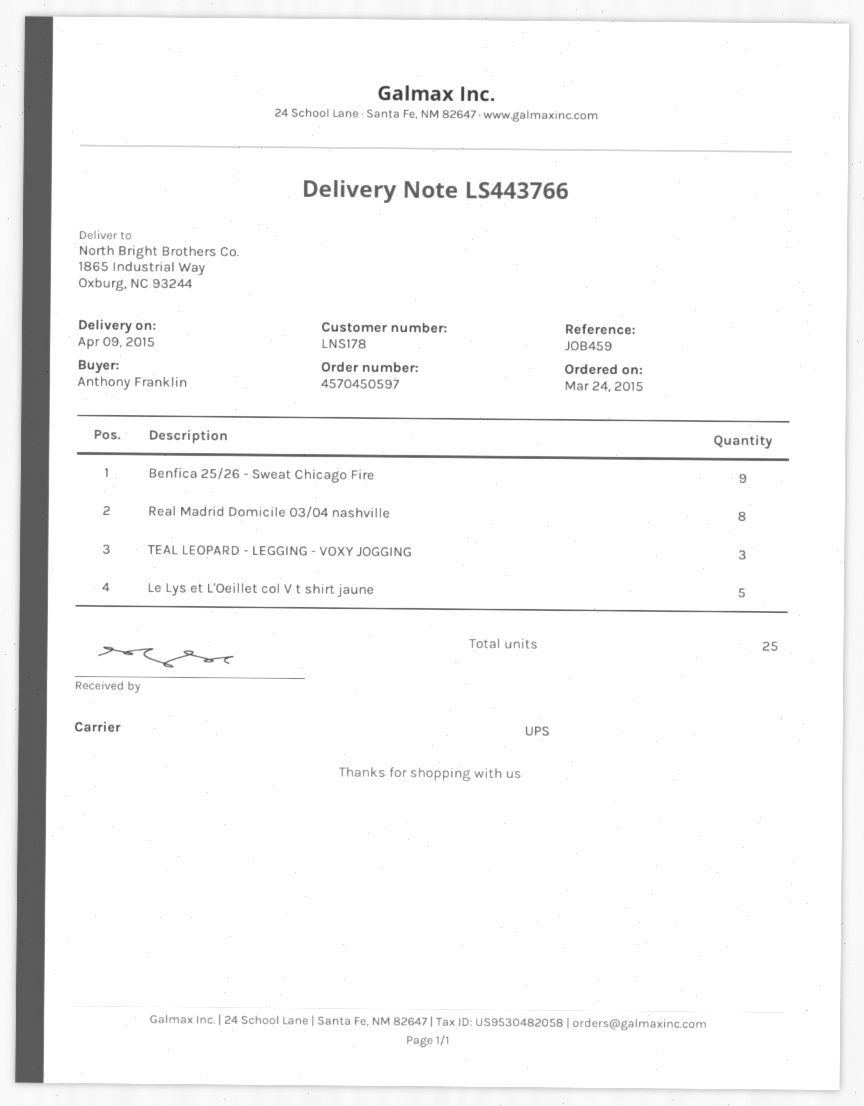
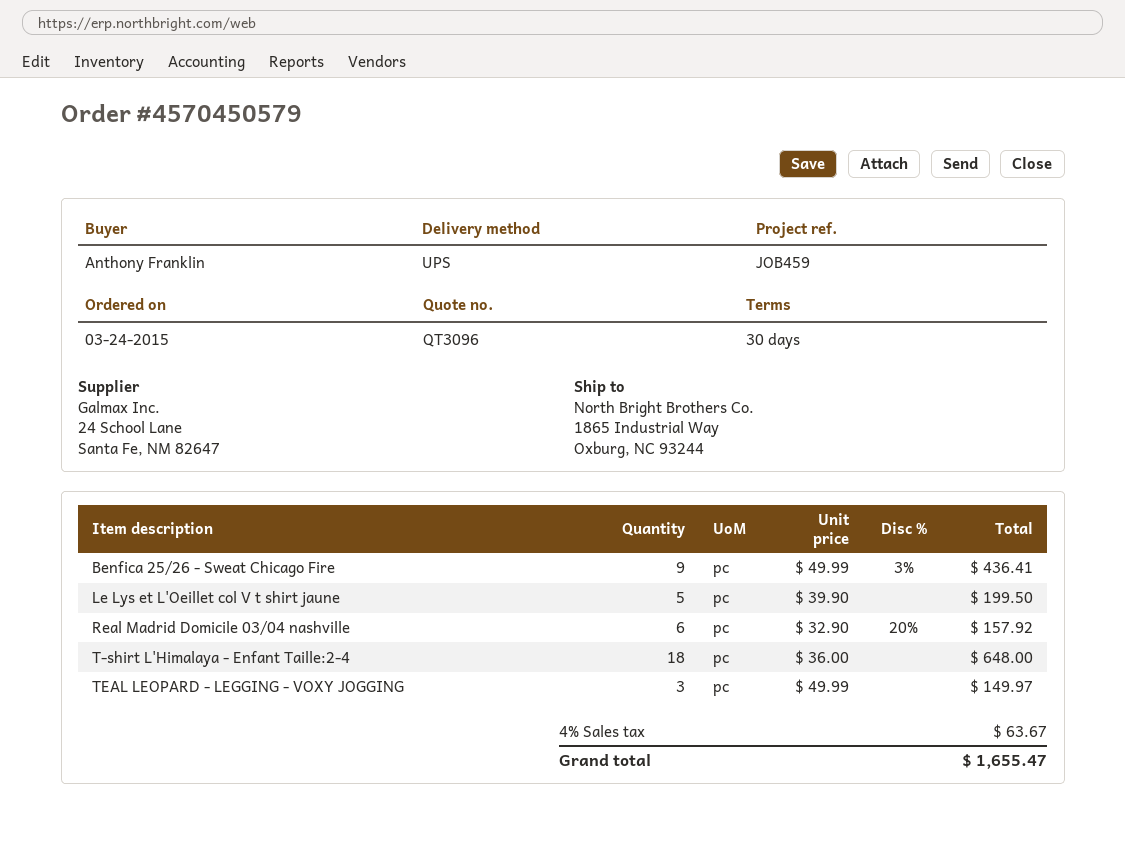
order number: 4570450597 -> 4570450579
Real Madrid Domicile 03/04 nashville: 8 -> 6
T-shirt L'Himalaya - Enfant Taille:2-4: none -> 18

